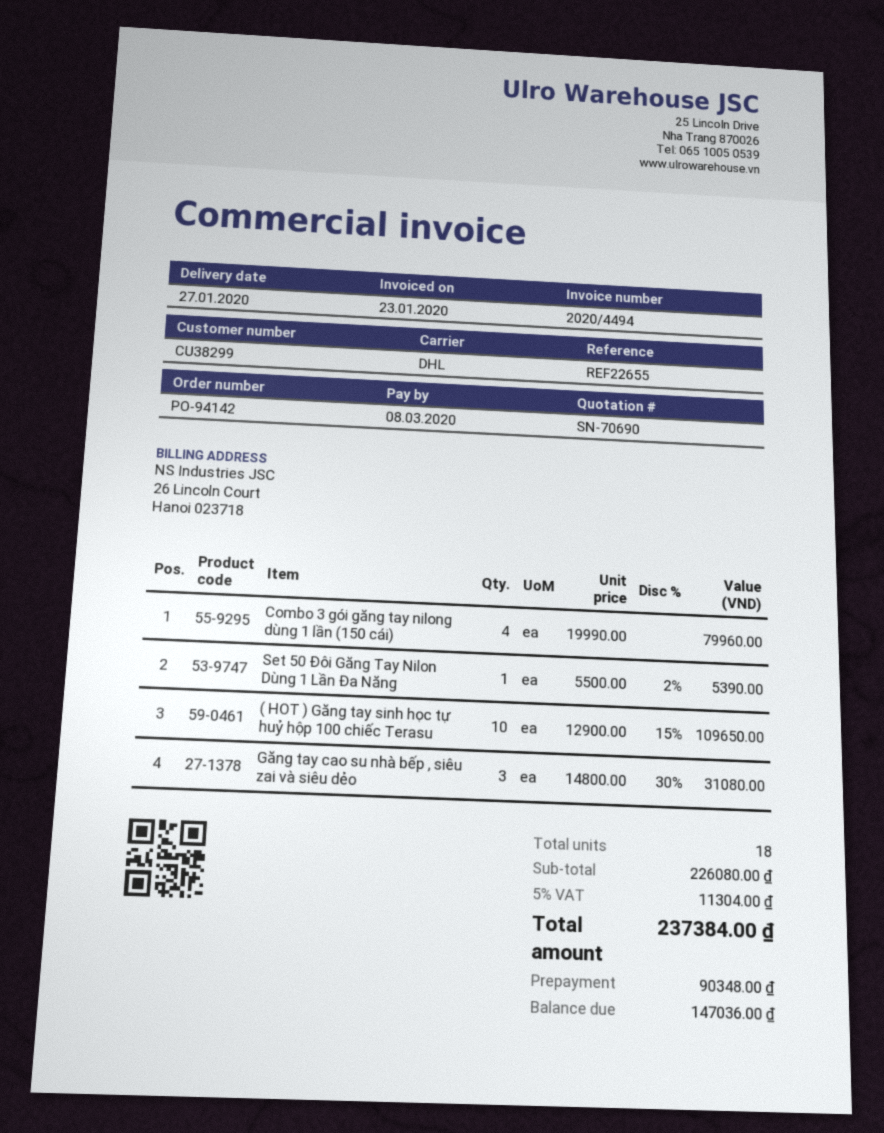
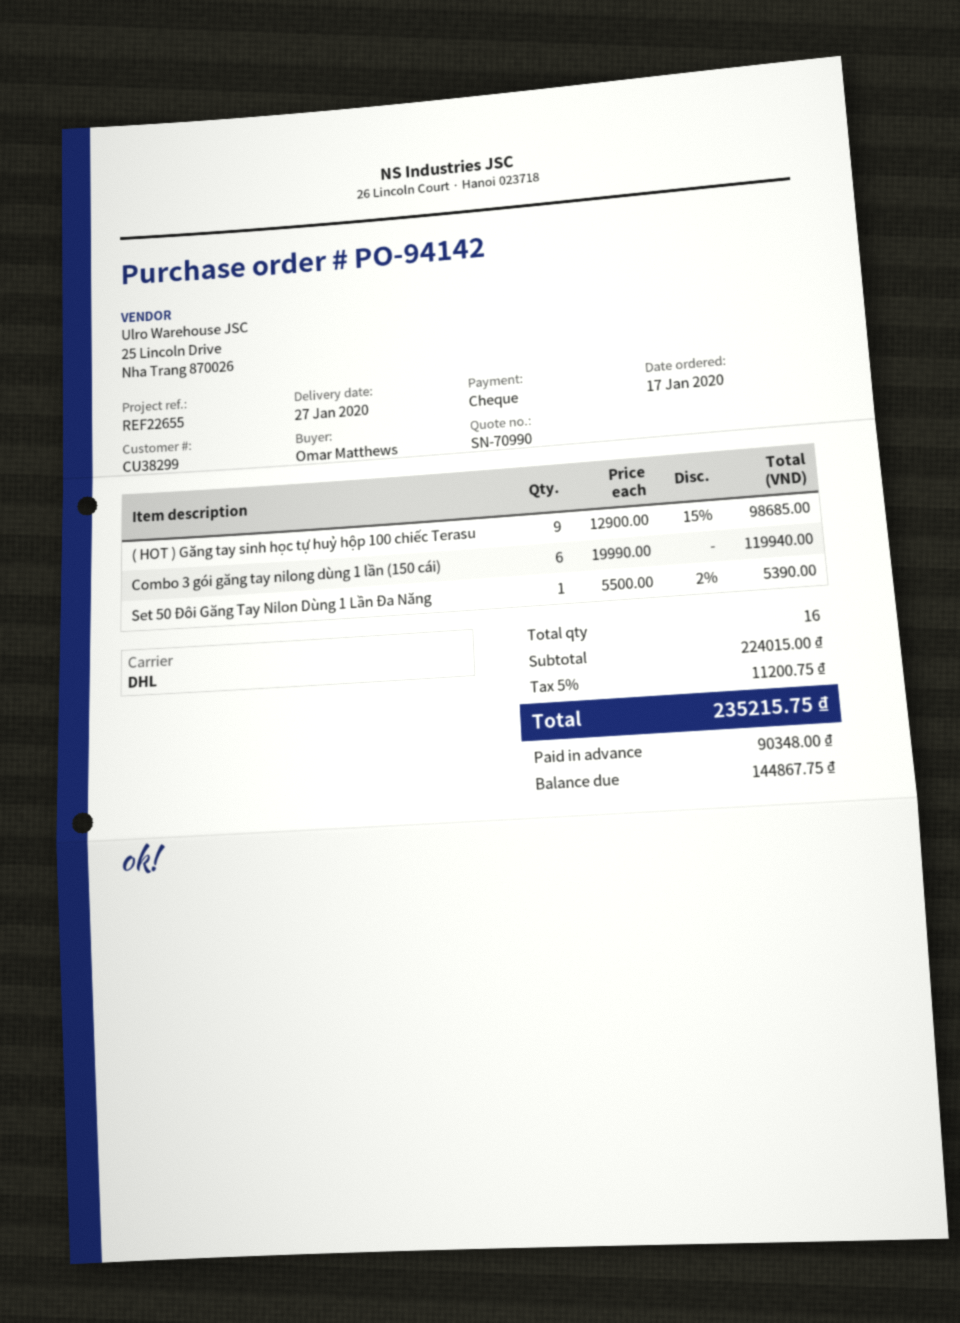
quote number: SN-70690 -> SN-70990
Combo 3 gói găng tay nilong dùng 1 lần (150 cái): 4 x 19990.00 = 79960.00 -> 6 x 19990.00 = 119940.00
( HOT ) Găng tay sinh học tự huỷ hộp 100 chiếc Terasu: 10 x 12900.00 - 15% = 109650.00 -> 9 x 12900.00 - 15% = 98685.00
Găng tay cao su nhà bếp , siêu zai và siêu dẻo: 3 x 14800.00 - 30% = 31080.00 -> none
total quantity: 18 -> 16
subtotal: 226080.00 -> 224015.00
tax: 5% = 11304.00 -> 5% = 11200.75
total: 237384.00 -> 235215.75
balance: 147036.00 -> 144867.75

